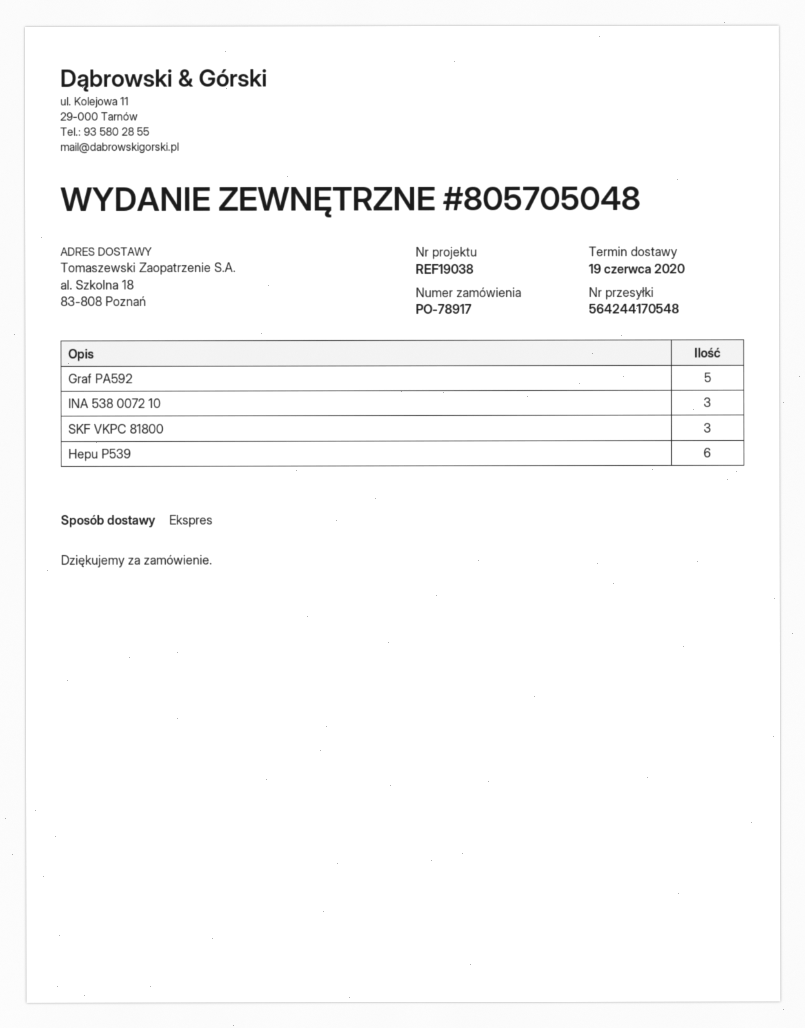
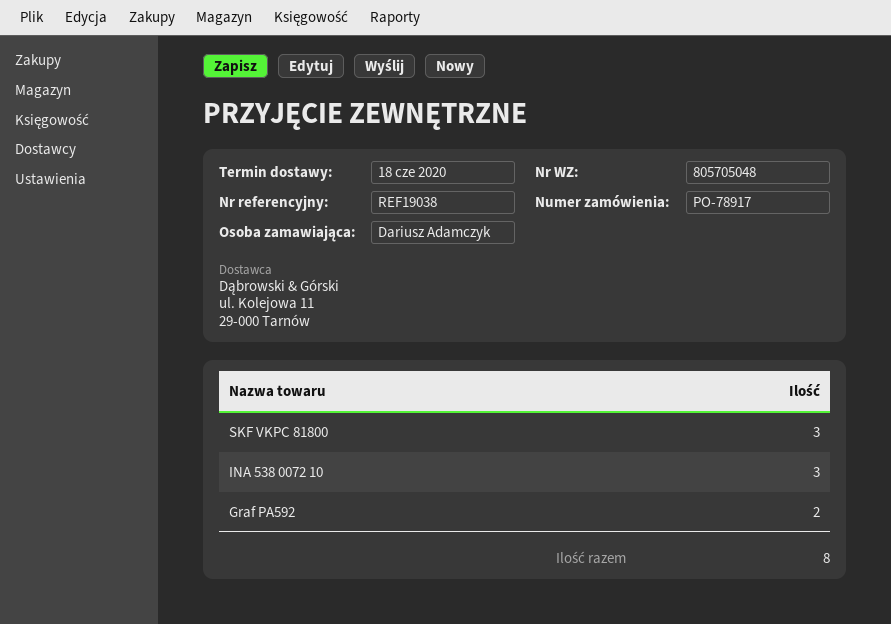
delivery date: 2020-06-19 -> 2020-06-18
Graf PA592: 5 -> 2
Hepu P539: 6 -> none

